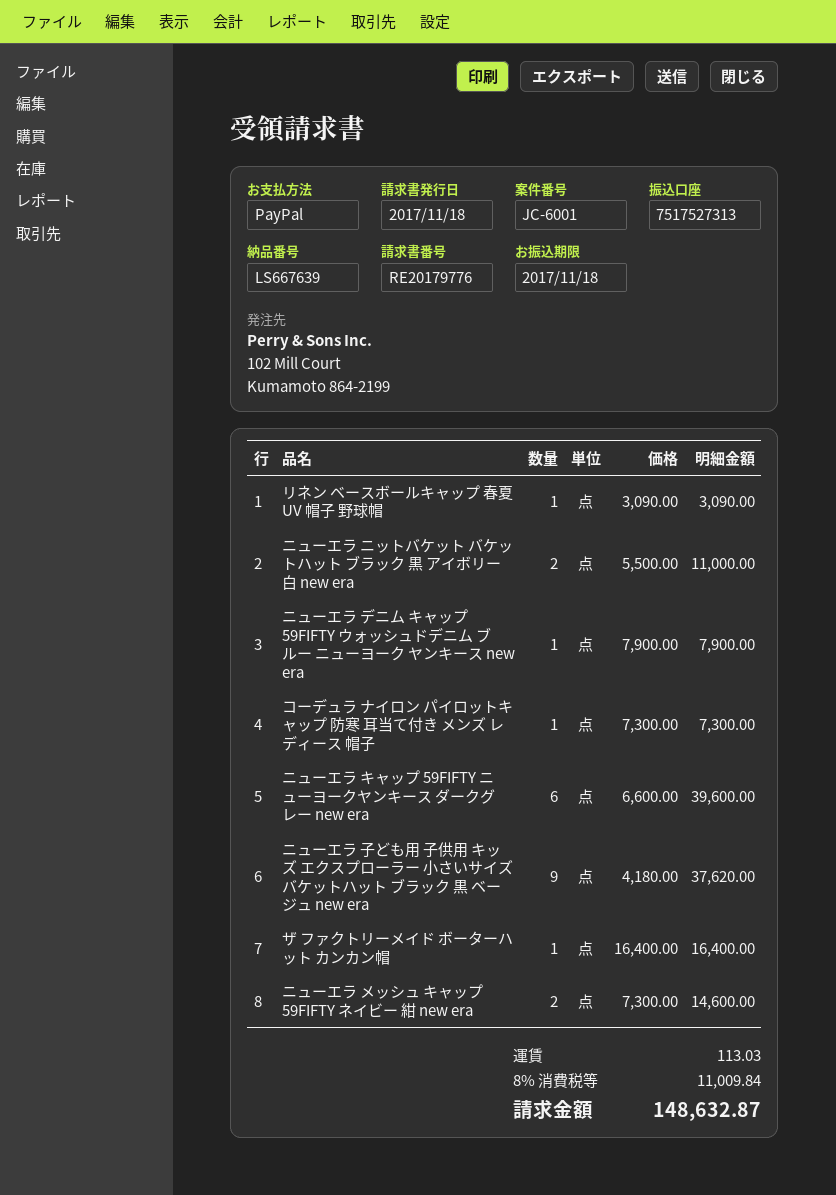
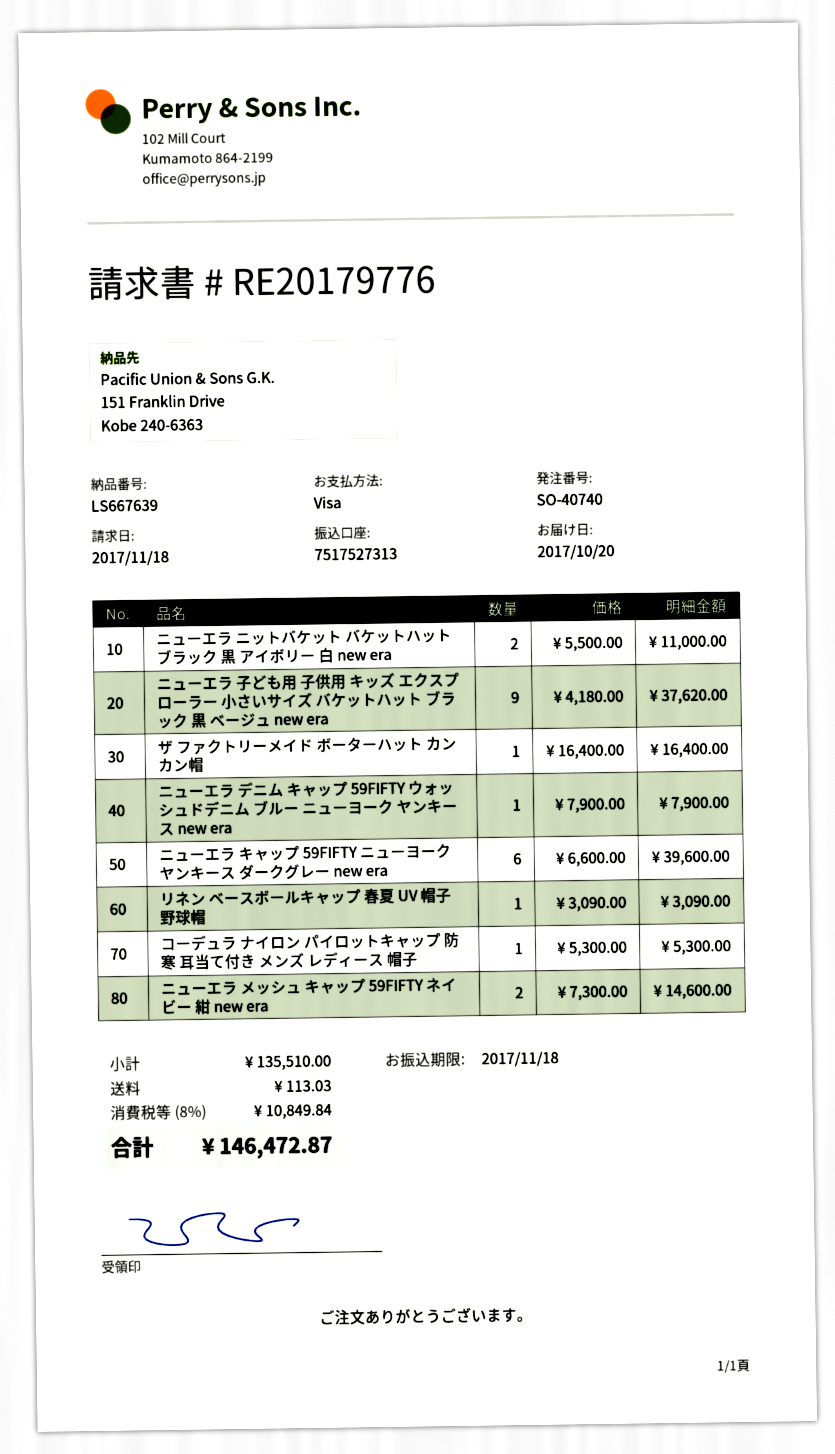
payment method: PayPal -> Visa
コーデュラ ナイロン パイロットキャップ 防寒 耳当て付き メンズ レディース 帽子: 1 x 7300.00 = 7300.00 -> 1 x 5300.00 = 5300.00
tax: 8% = 11009.84 -> 8% = 10849.84
total: 148632.87 -> 146472.87

